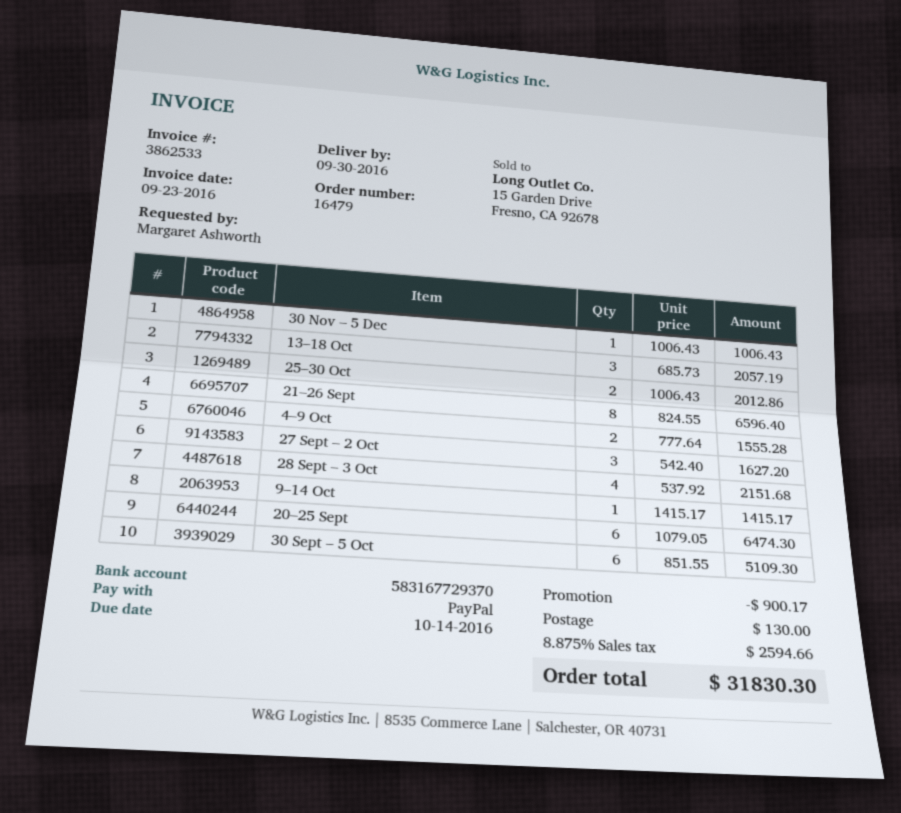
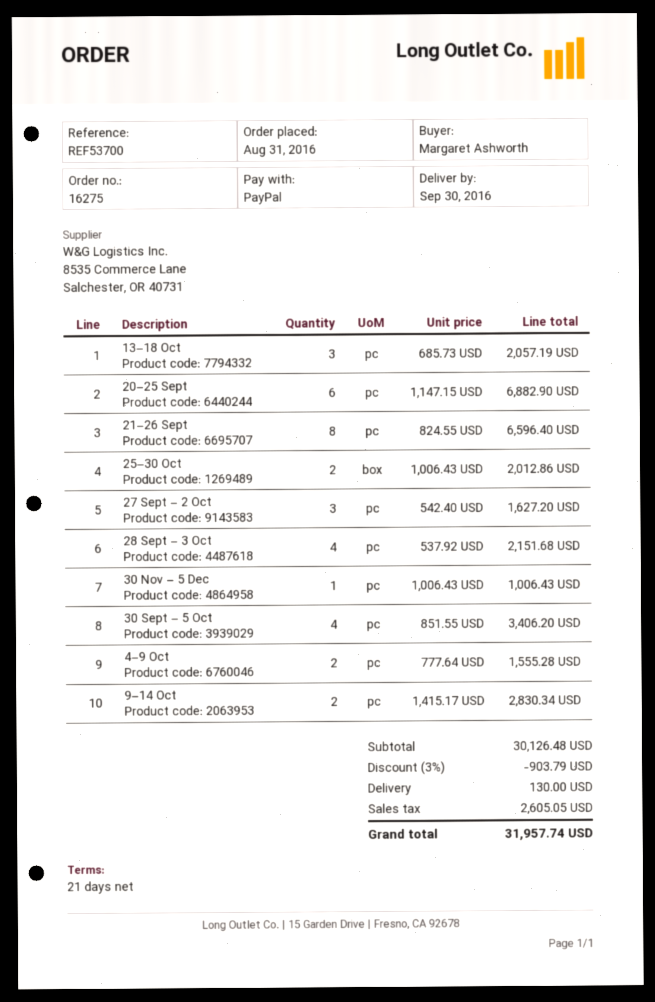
order number: 16479 -> 16275
9–14 Oct: 1 x 1415.17 = 1415.17 -> 2 x 1415.17 = 2830.34
20–25 Sept: 6 x 1079.05 = 6474.30 -> 6 x 1147.15 = 6882.90
30 Sept – 5 Oct: 6 x 851.55 = 5109.30 -> 4 x 851.55 = 3406.20
discount: 900.17 -> 903.79
tax: 2594.66 -> 2605.05
total: 31830.30 -> 31957.74

